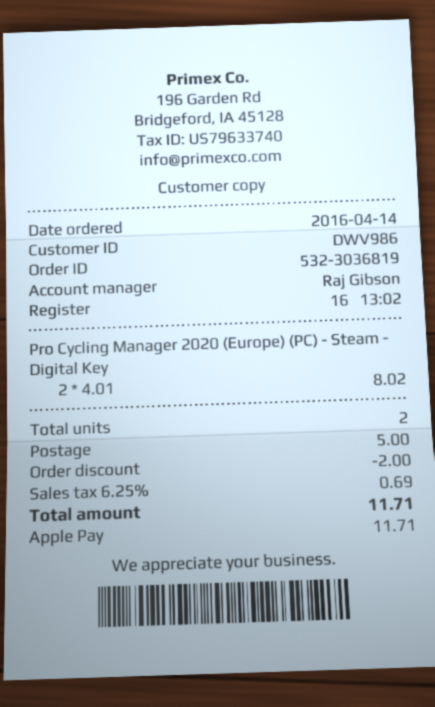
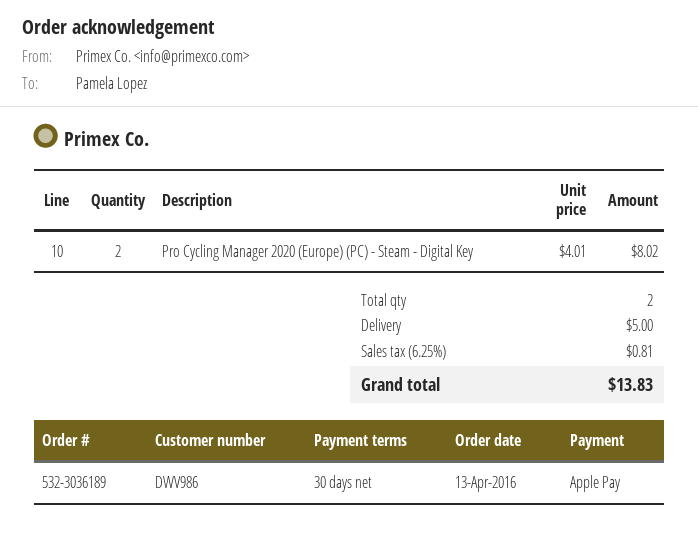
order number: 532-3036819 -> 532-3036189
order date: 2016-04-14 -> 2016-04-13
discount: 2.00 -> none
tax: 6.25% = 0.69 -> 6.25% = 0.81
total: 11.71 -> 13.83

